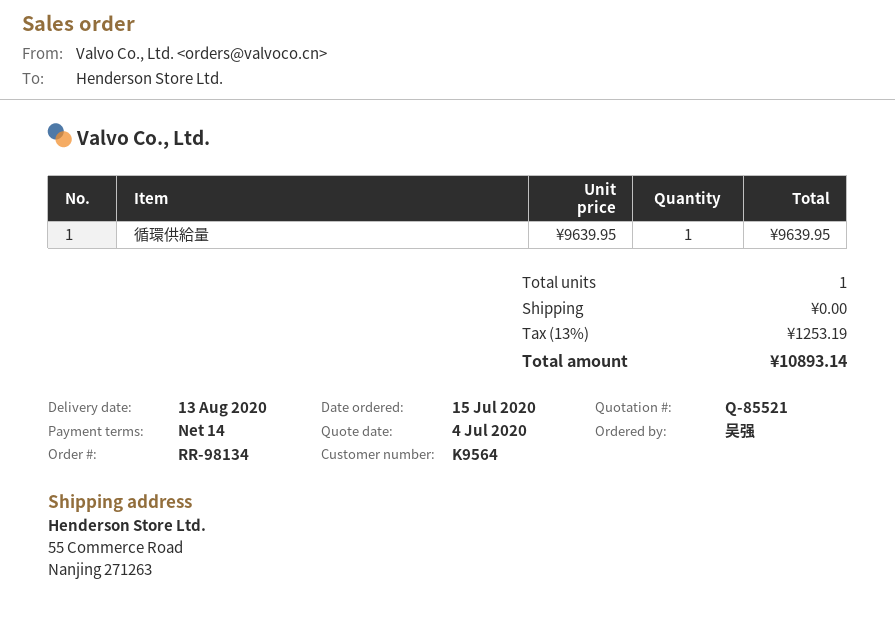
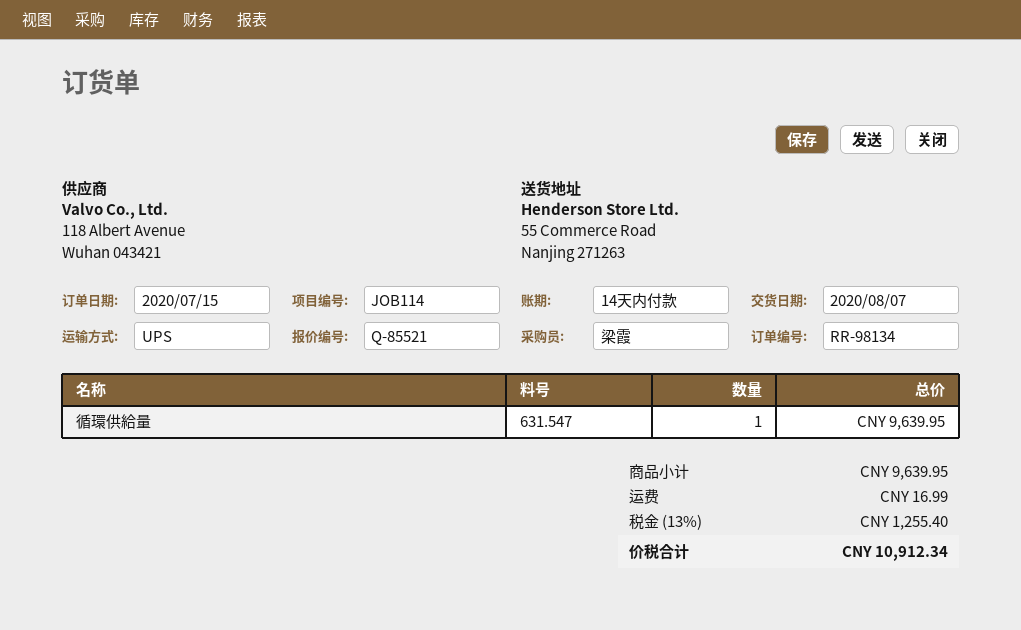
delivery date: 2020-08-13 -> 2020-08-07
ordered by: 吴强 -> 梁霞
shipping: 0.00 -> 16.99
tax: 13% = 1253.19 -> 13% = 1255.40
total: 10893.14 -> 10912.34

